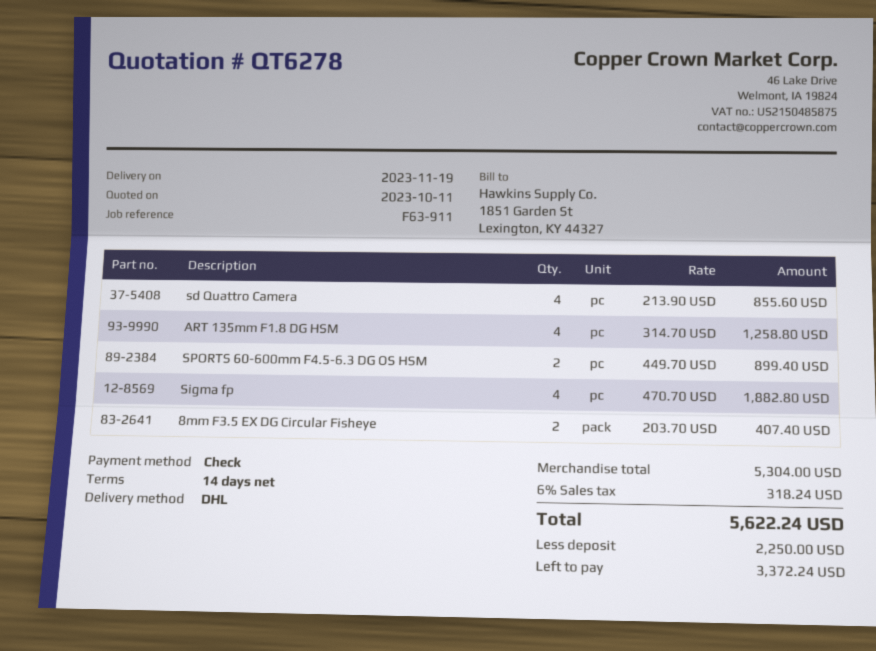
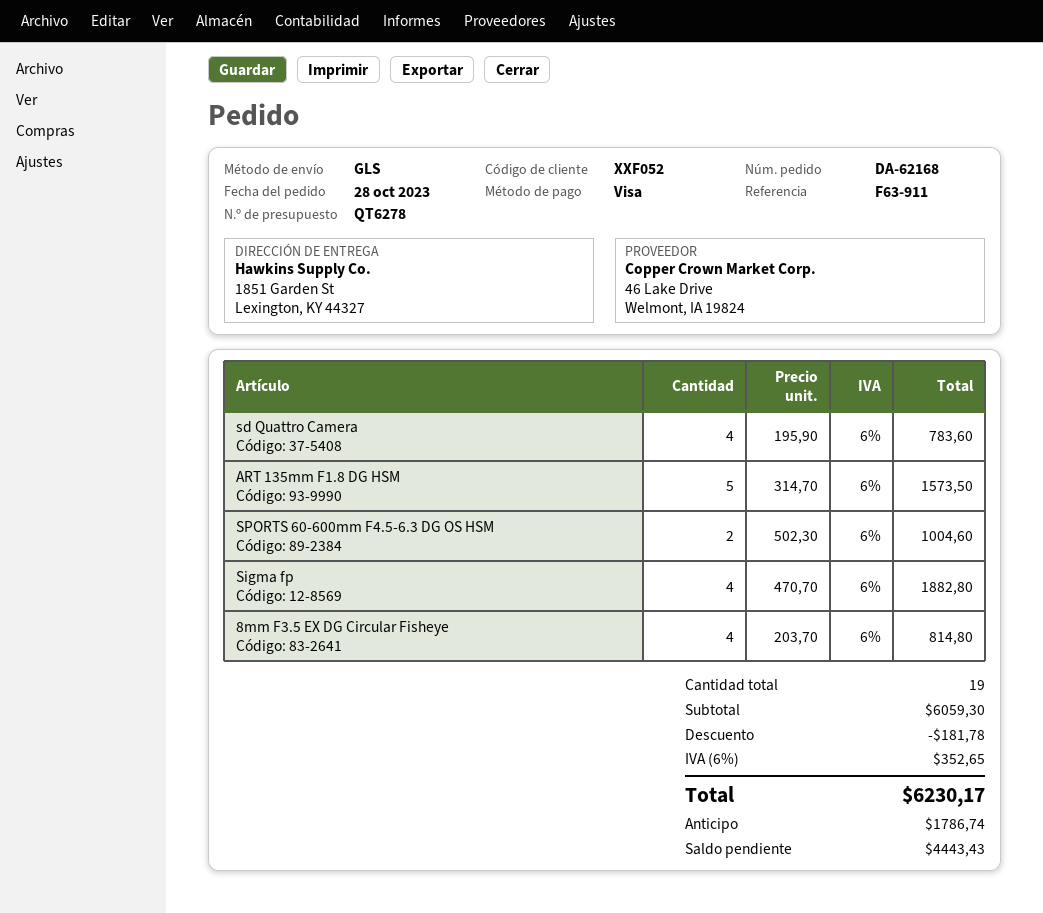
payment method: cheque -> Visa
shipping method: DHL -> GLS
sd Quattro Camera: 4 x 213.90 = 855.60 -> 4 x 195.90 = 783.60
ART 135mm F1.8 DG HSM: 4 x 314.70 = 1258.80 -> 5 x 314.70 = 1573.50
SPORTS 60-600mm F4.5-6.3 DG OS HSM: 2 x 449.70 = 899.40 -> 2 x 502.30 = 1004.60
8mm F3.5 EX DG Circular Fisheye: 2 x 203.70 = 407.40 -> 4 x 203.70 = 814.80
subtotal: 5304.00 -> 6059.30
discount: none -> 181.78
tax: 6% = 318.24 -> 6% = 352.65
total: 5622.24 -> 6230.17
deposit: 2250.00 -> 1786.74
balance: 3372.24 -> 4443.43

